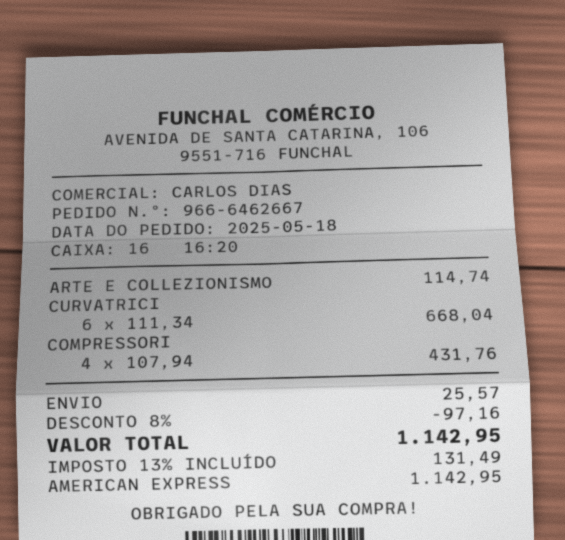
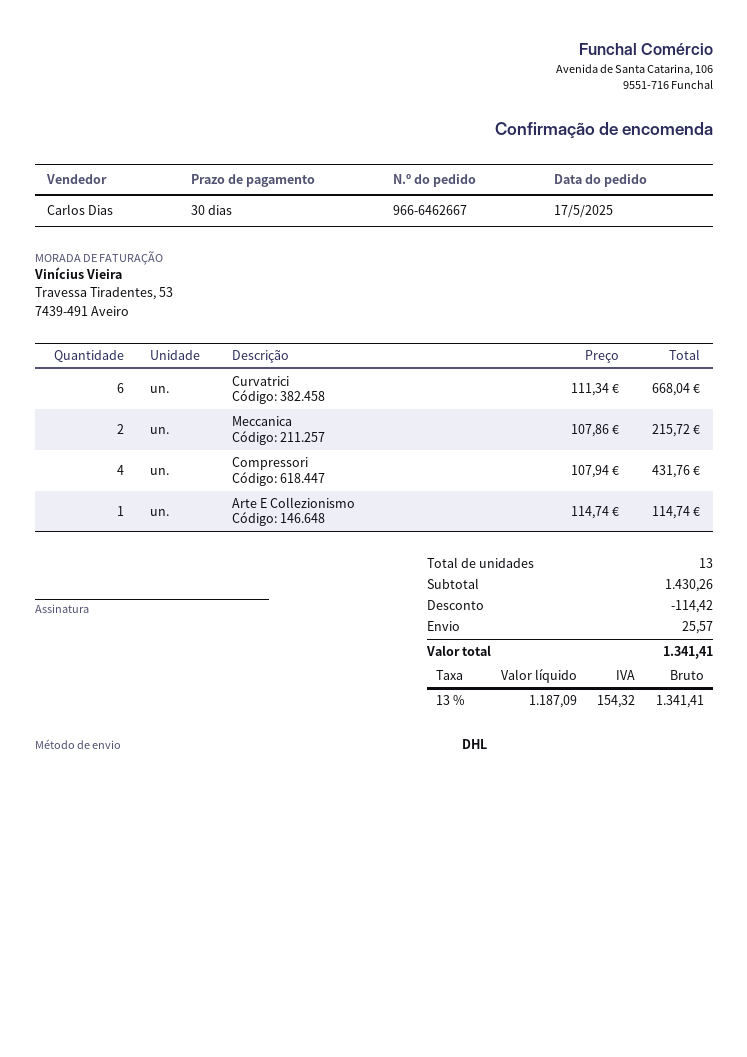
order date: 2025-05-18 -> 2025-05-17
Meccanica: none -> 2 x 107.86 = 215.72
discount: 97.16 -> 114.42
tax: 13% = 131.49 -> 13% = 154.32
total: 1142.95 -> 1341.41

